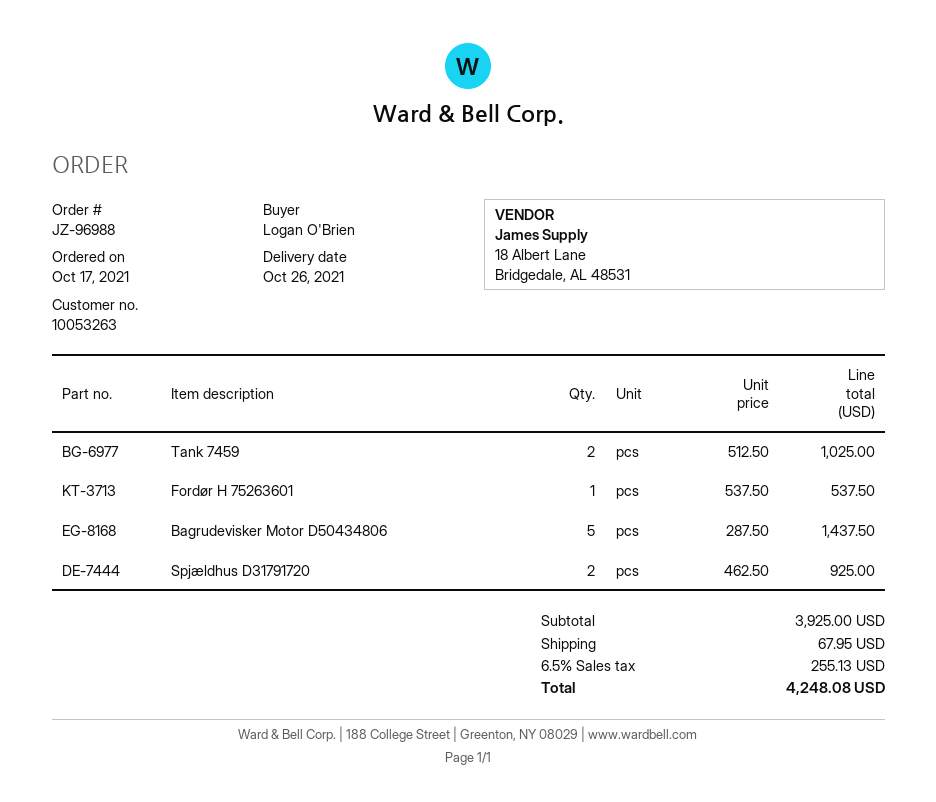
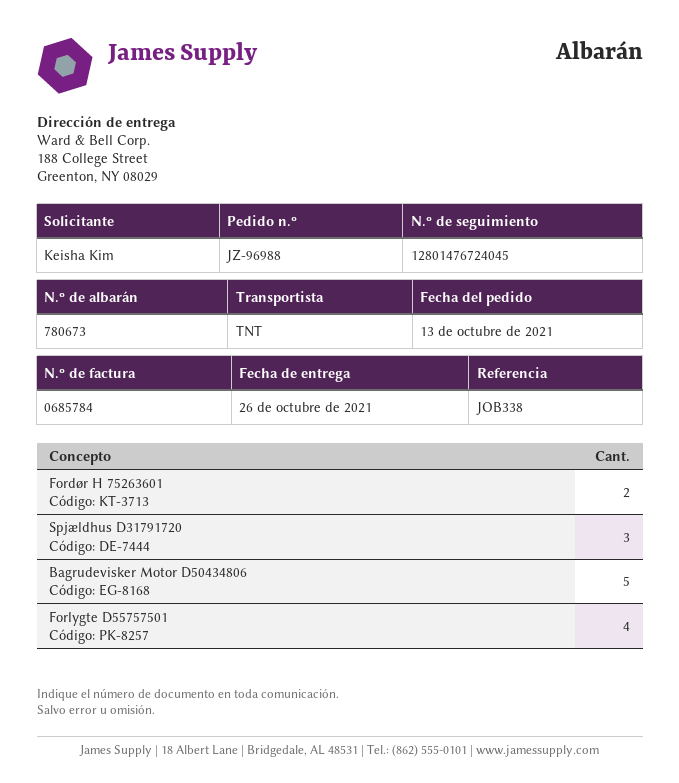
order date: 2021-10-17 -> 2021-10-13
ordered by: Logan O'Brien -> Keisha Kim
Tank 7459: 2 -> none
Fordør H 75263601: 1 -> 2
Spjældhus D31791720: 2 -> 3
Forlygte D55757501: none -> 4

